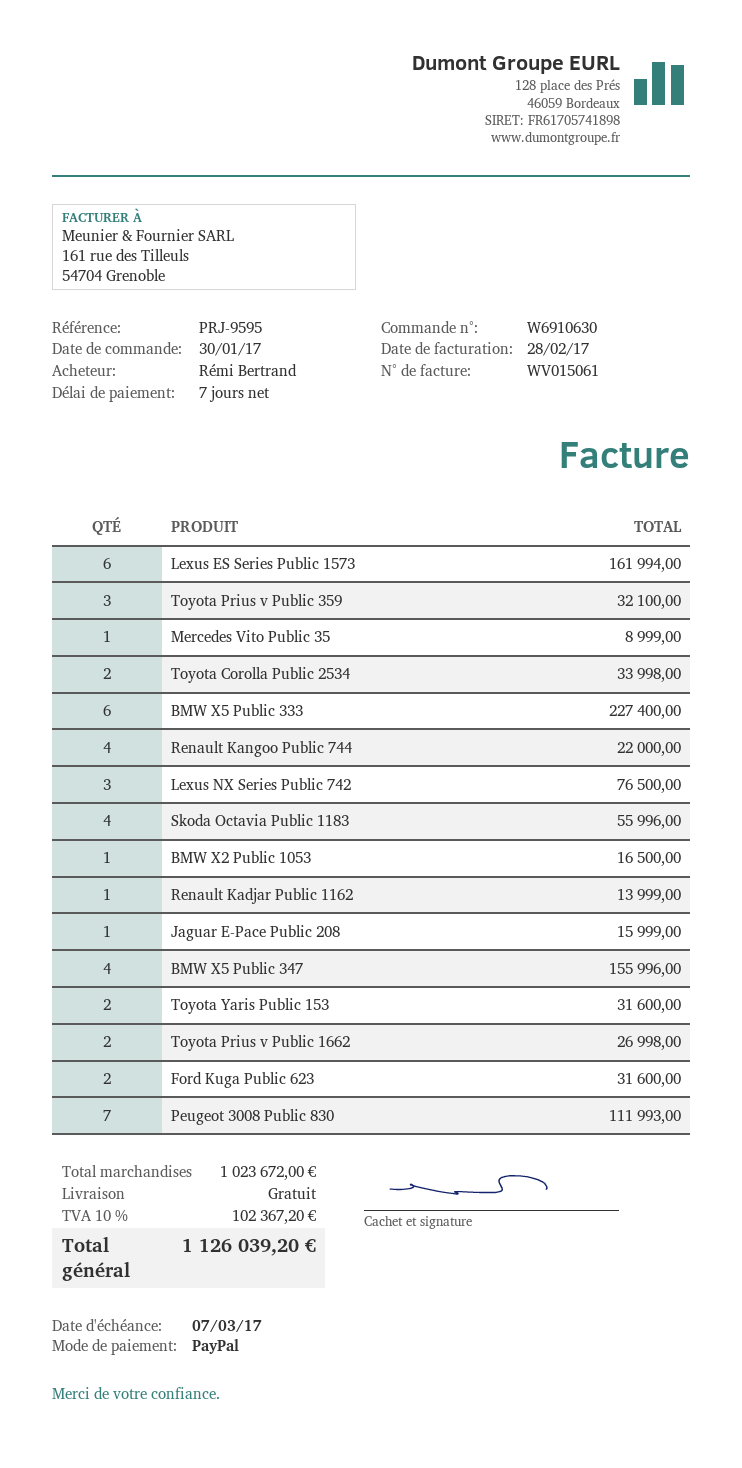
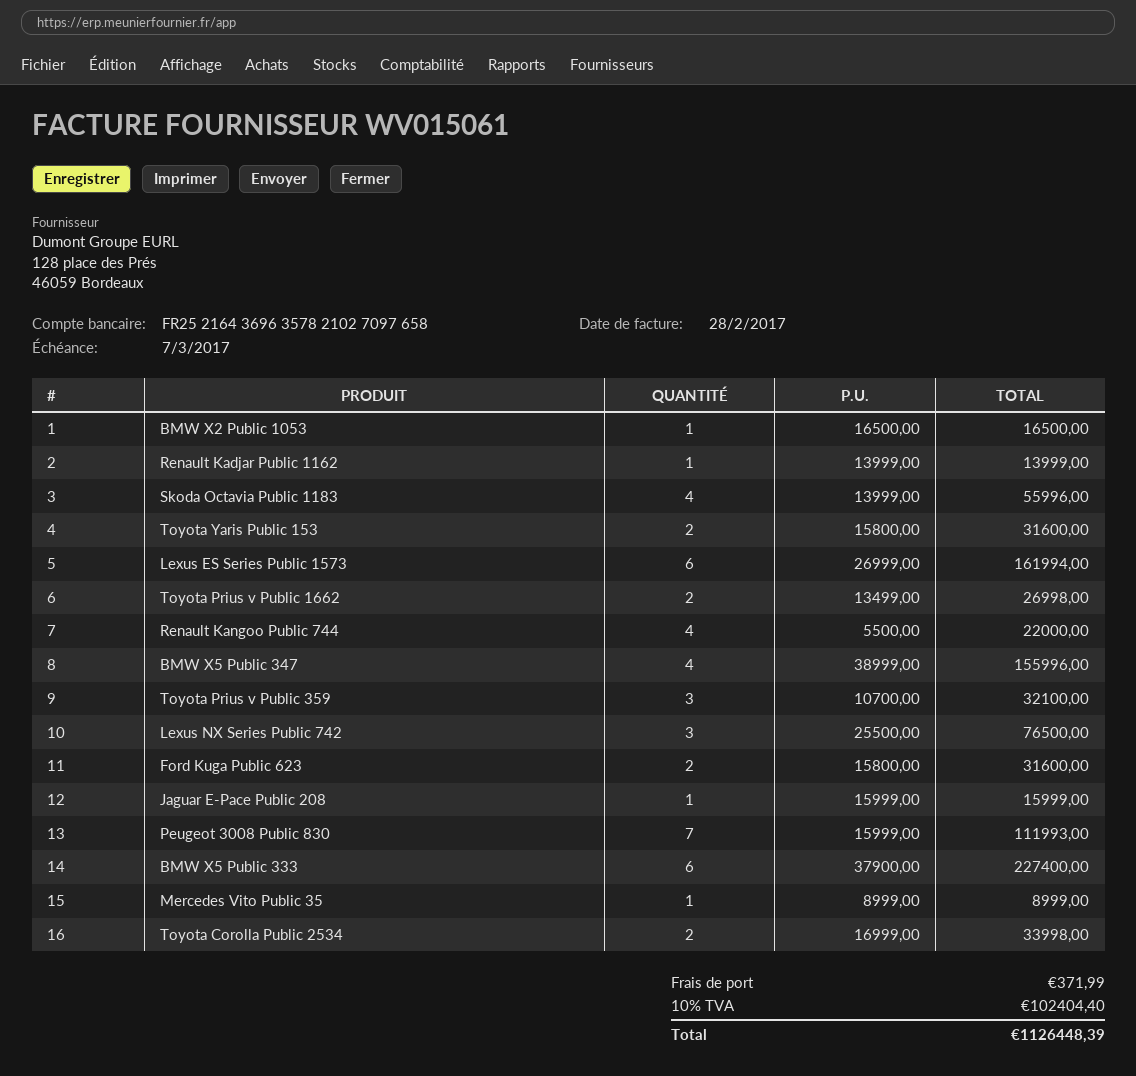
shipping: 0.00 -> 371.99
tax: 10% = 102367.20 -> 10% = 102404.40
total: 1126039.20 -> 1126448.39

